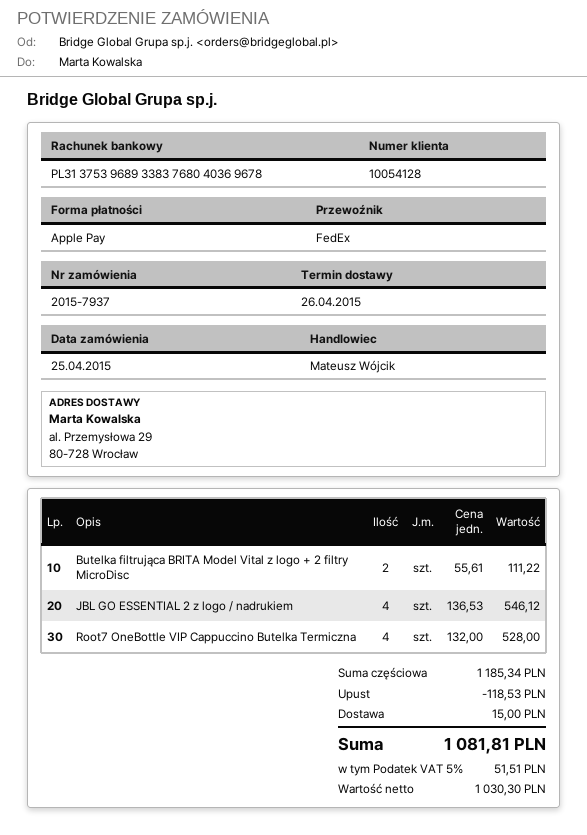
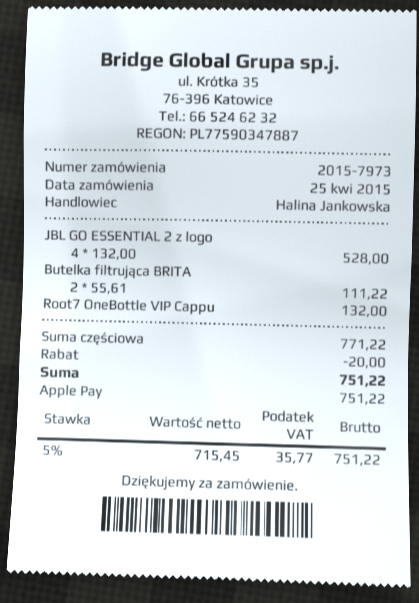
order number: 2015-7937 -> 2015-7973
sales rep: Mateusz Wójcik -> Halina Jankowska
JBL GO ESSENTIAL 2 z logo / nadrukiem: 4 x 136.53 = 546.12 -> 4 x 132.00 = 528.00
Root7 OneBottle VIP Cappuccino Butelka Termiczna: 4 x 132.00 = 528.00 -> 1 x 132.00 = 132.00
subtotal: 1185.34 -> 771.22
discount: 118.53 -> 20.00
shipping: 15.00 -> none
net: 1030.30 -> 715.45
tax: 5% = 51.51 -> 5% = 35.77
total: 1081.81 -> 751.22

